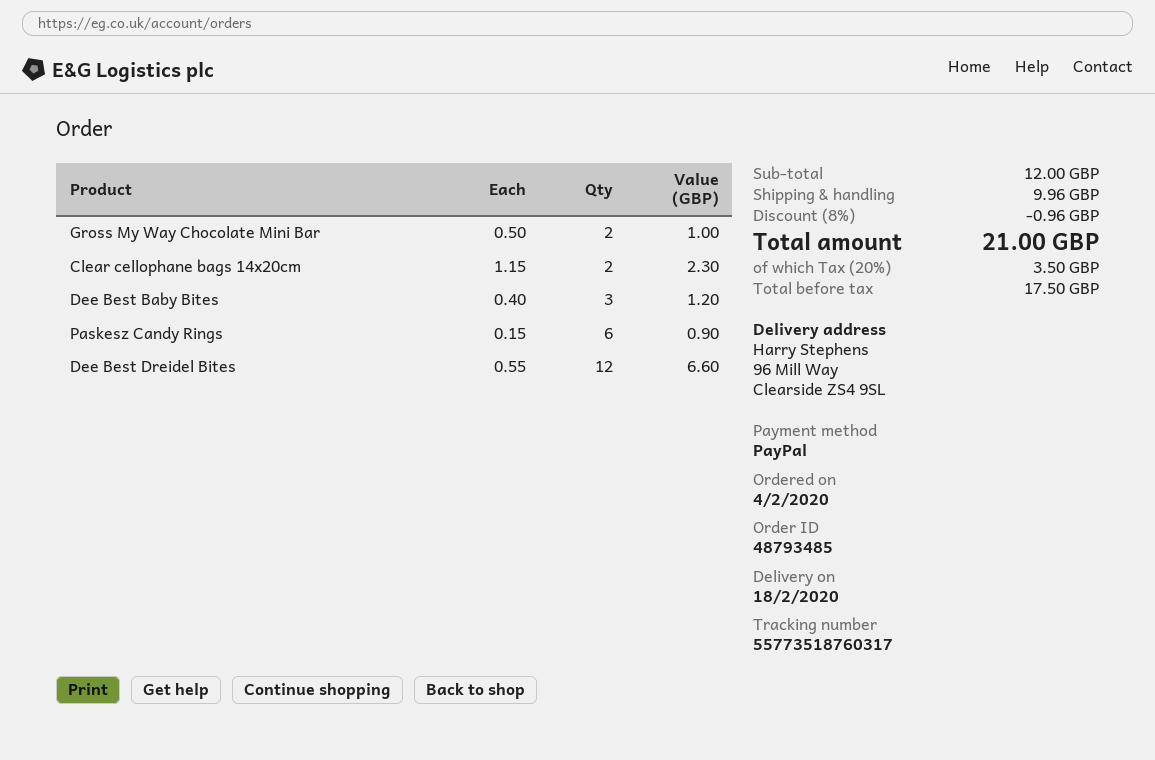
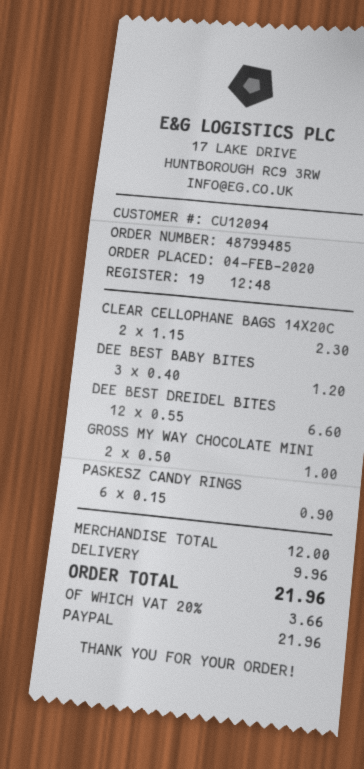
order number: 48793485 -> 48799485
discount: 8% = 0.96 -> none
tax: 20% = 3.50 -> 20% = 3.66
total: 21.00 -> 21.96

